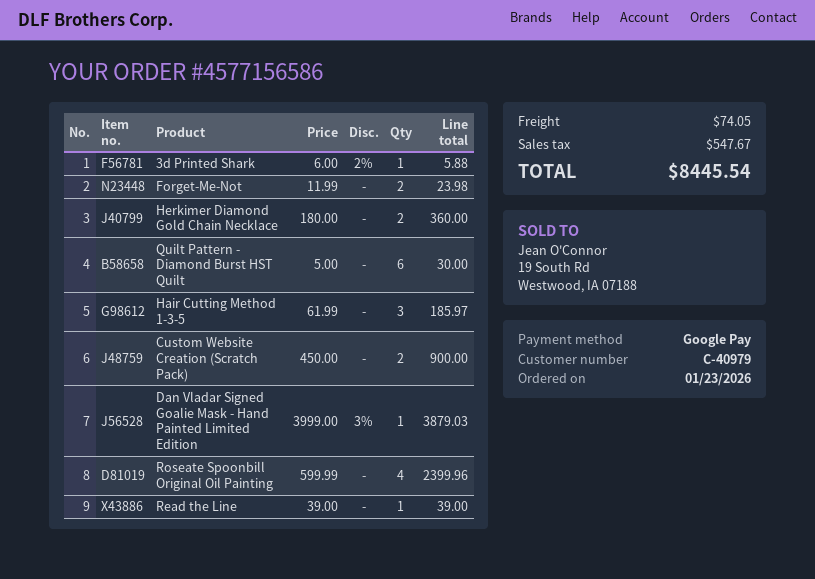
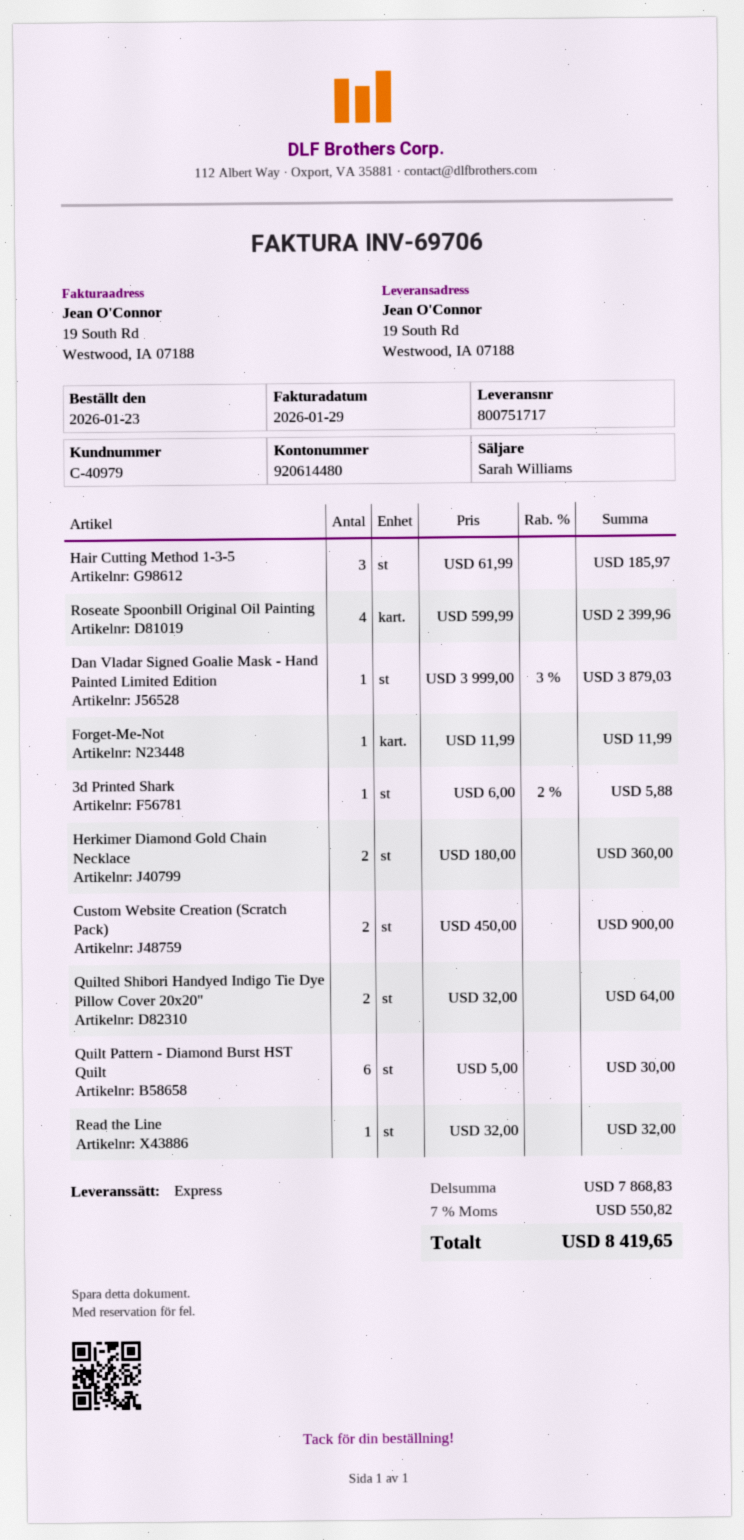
Forget-Me-Not: 2 x 11.99 = 23.98 -> 1 x 11.99 = 11.99
Read the Line: 1 x 39.00 = 39.00 -> 1 x 32.00 = 32.00
Quilted Shibori Handyed Indigo Tie Dye Pillow Cover 20x20": none -> 2 x 32.00 = 64.00
shipping: 74.05 -> none
tax: 547.67 -> 550.82
total: 8445.54 -> 8419.65

